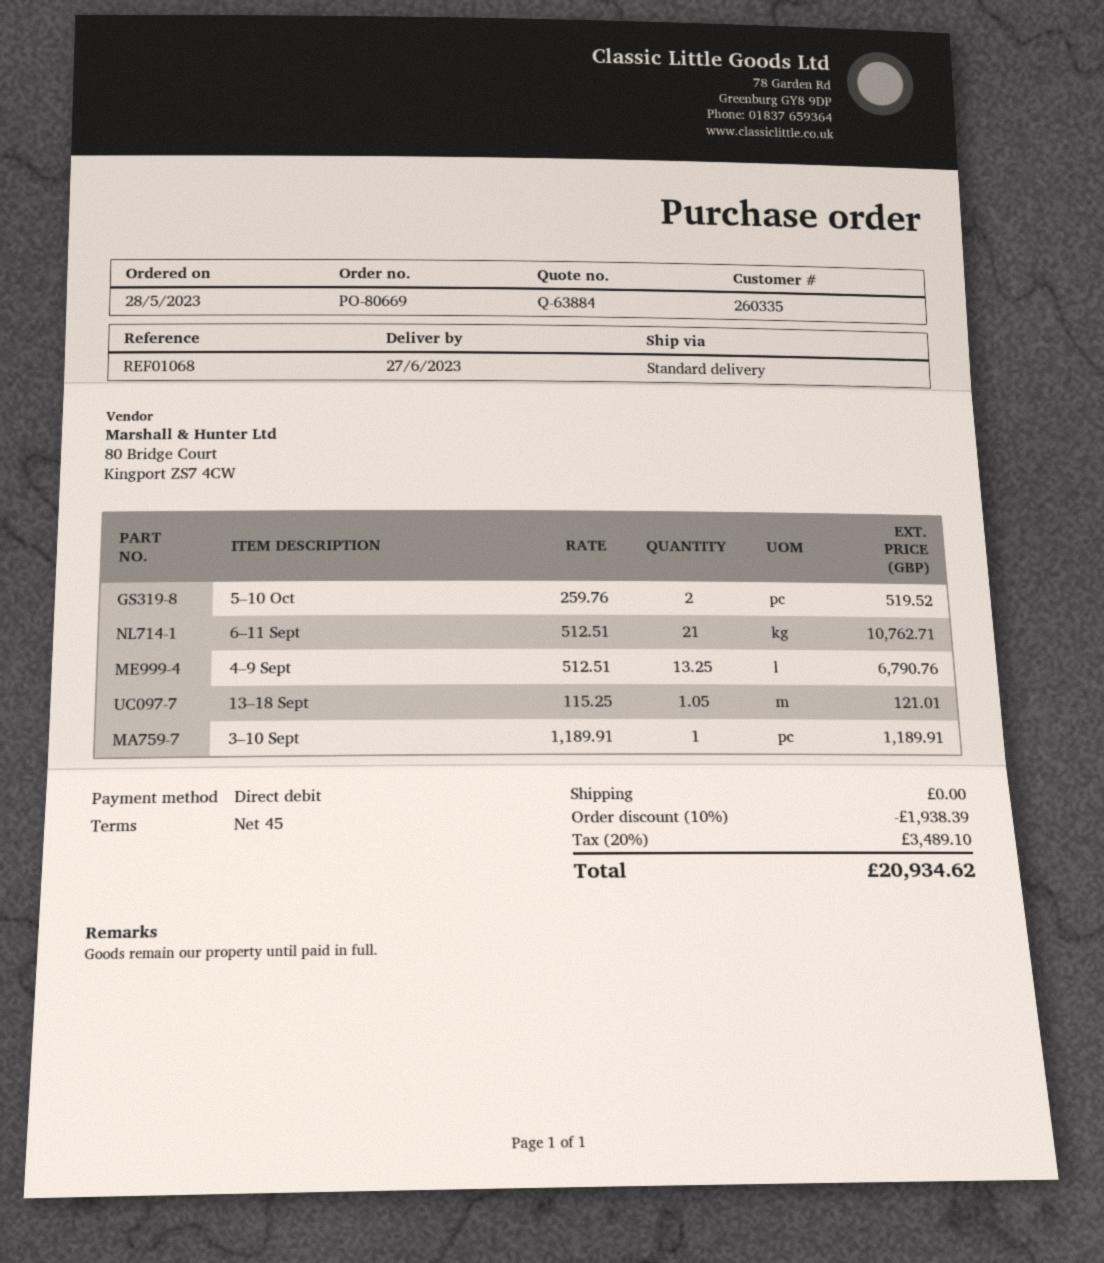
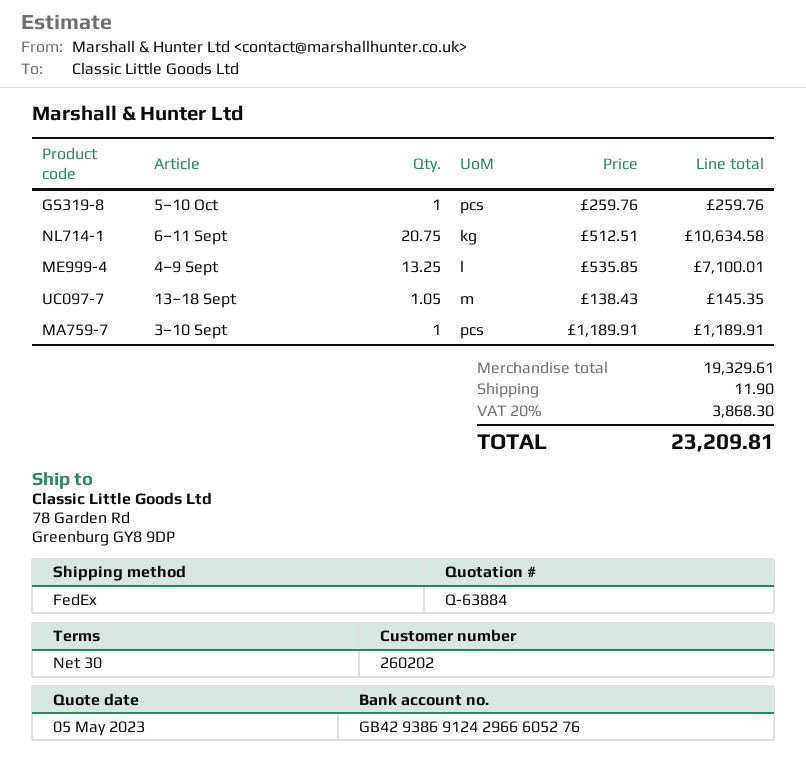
payment terms: 45 days -> 30 days
customer number: 260335 -> 260202
shipping method: standard -> FedEx
5–10 Oct: 2 x 259.76 = 519.52 -> 1 x 259.76 = 259.76
6–11 Sept: 21 x 512.51 = 10762.71 -> 20.75 x 512.51 = 10634.58
4–9 Sept: 13.25 x 512.51 = 6790.76 -> 13.25 x 535.85 = 7100.01
13–18 Sept: 1.05 x 115.25 = 121.01 -> 1.05 x 138.43 = 145.35
discount: 10% = 1938.39 -> none
shipping: 0.00 -> 11.90
tax: 20% = 3489.10 -> 20% = 3868.30
total: 20934.62 -> 23209.81

